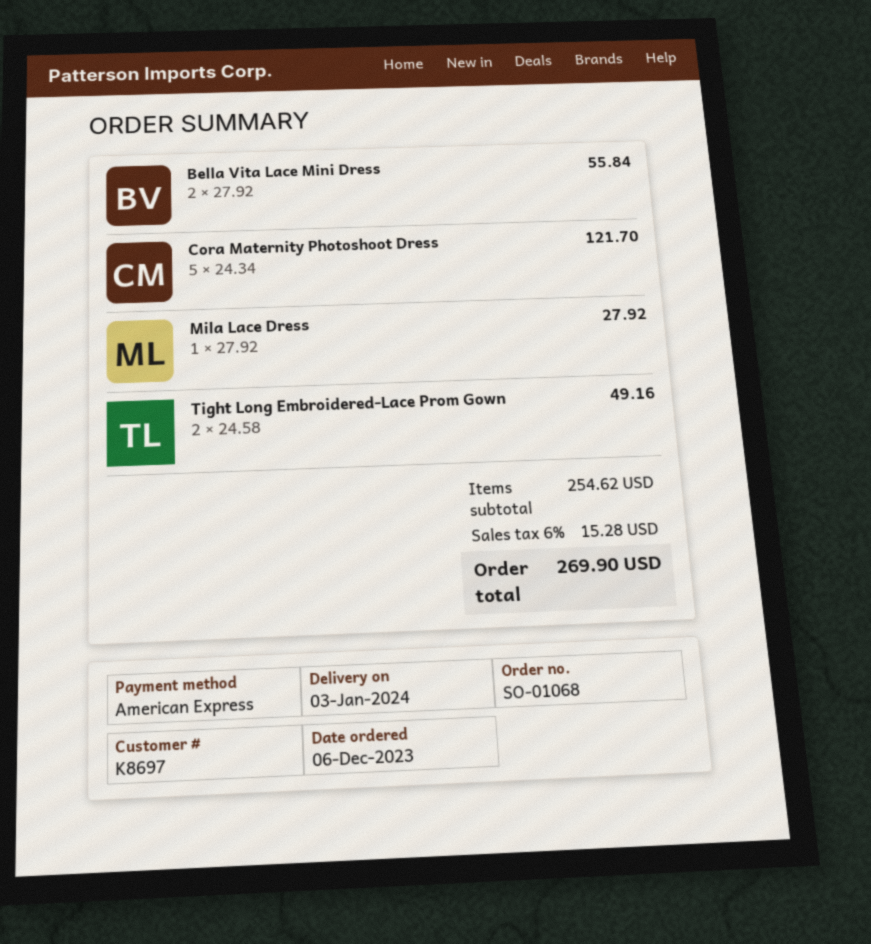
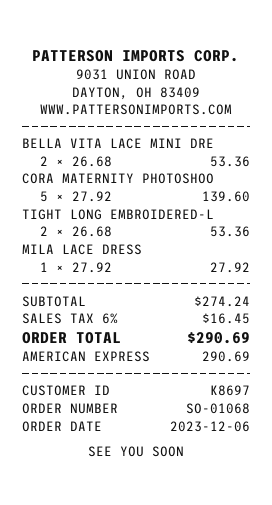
Bella Vita Lace Mini Dress: 2 x 27.92 = 55.84 -> 2 x 26.68 = 53.36
Cora Maternity Photoshoot Dress: 5 x 24.34 = 121.70 -> 5 x 27.92 = 139.60
Tight Long Embroidered-Lace Prom Gown: 2 x 24.58 = 49.16 -> 2 x 26.68 = 53.36
subtotal: 254.62 -> 274.24
tax: 6% = 15.28 -> 6% = 16.45
total: 269.90 -> 290.69

